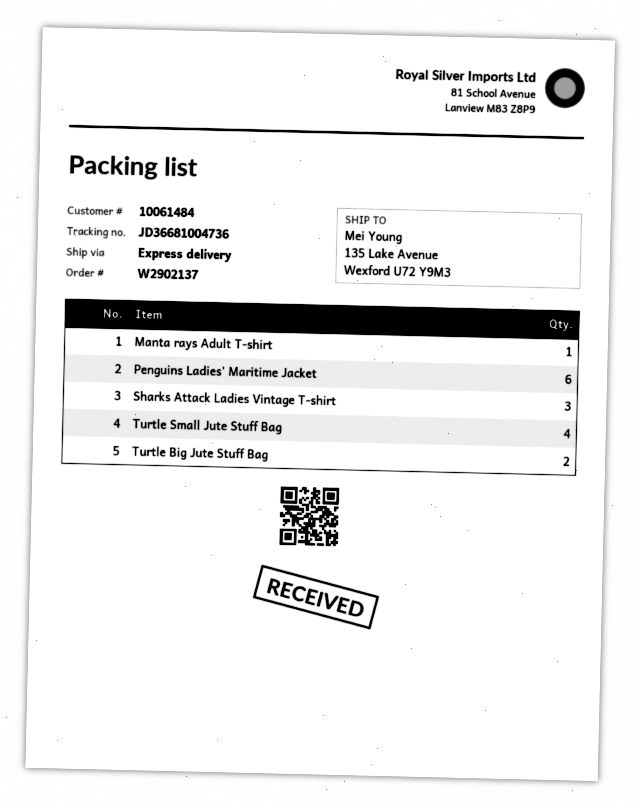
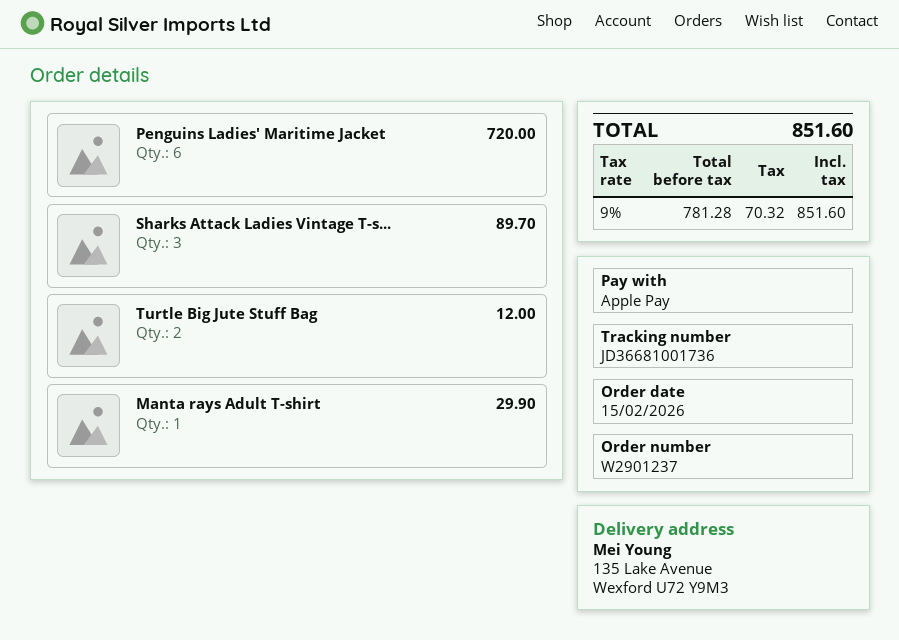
order number: W2902137 -> W2901237
tracking number: JD36681004736 -> JD36681001736
Turtle Small Jute Stuff Bag: 4 -> none

